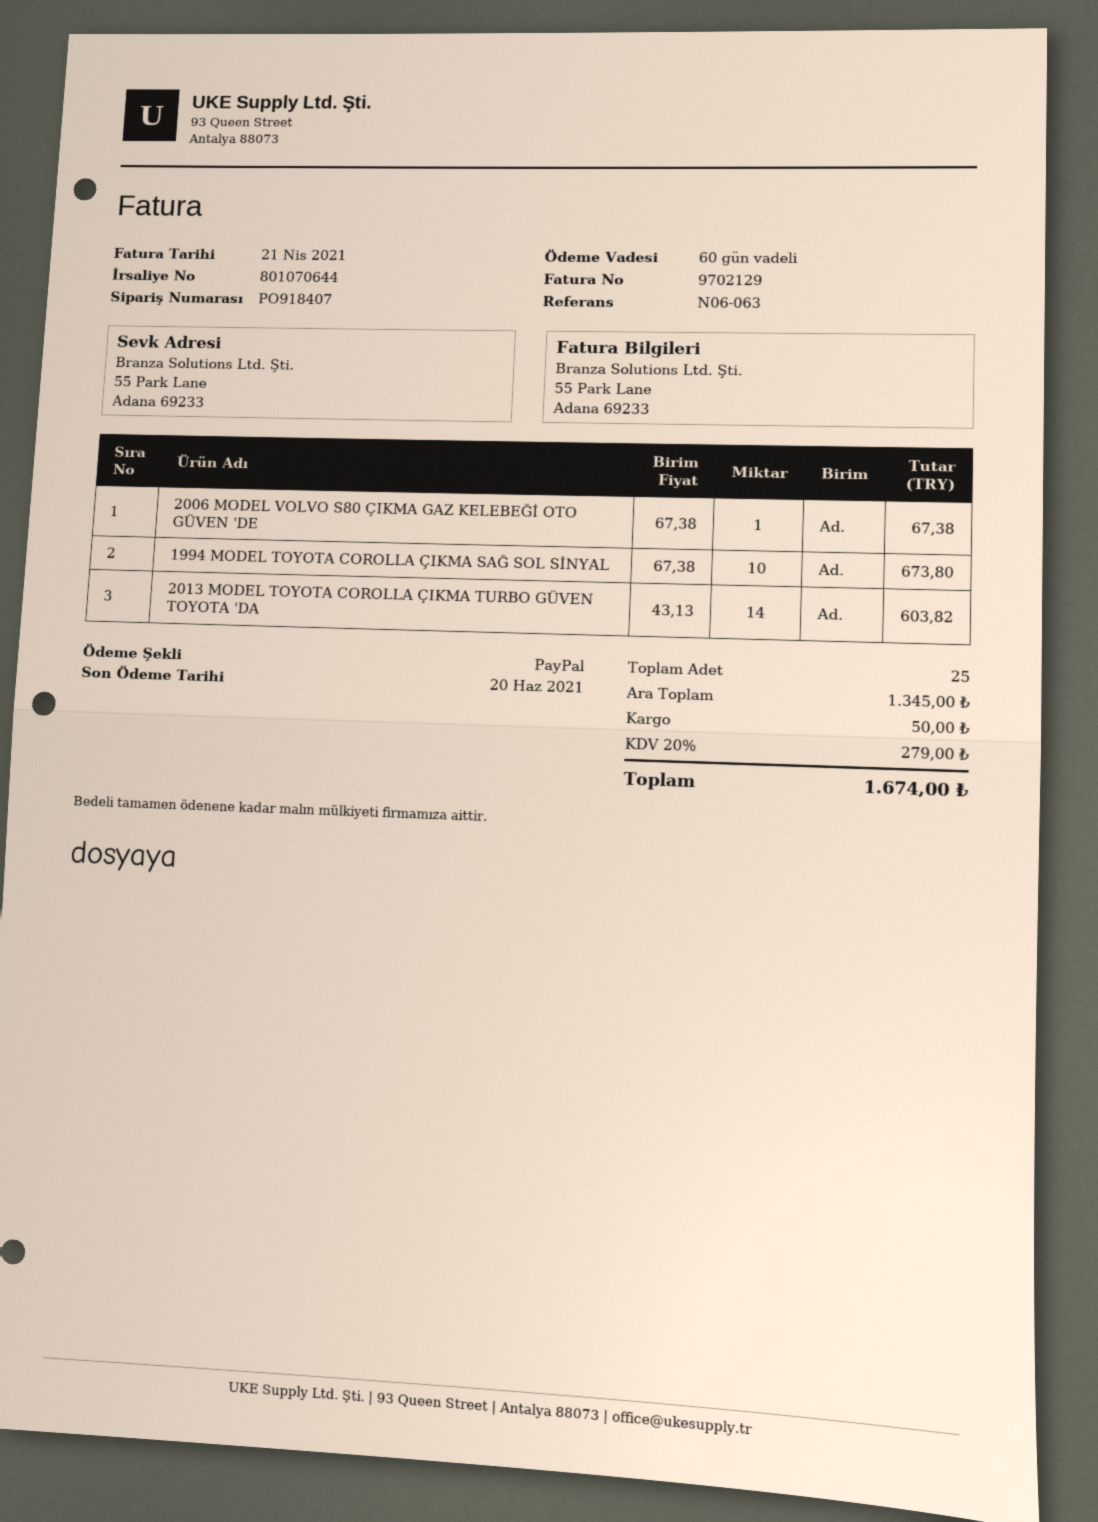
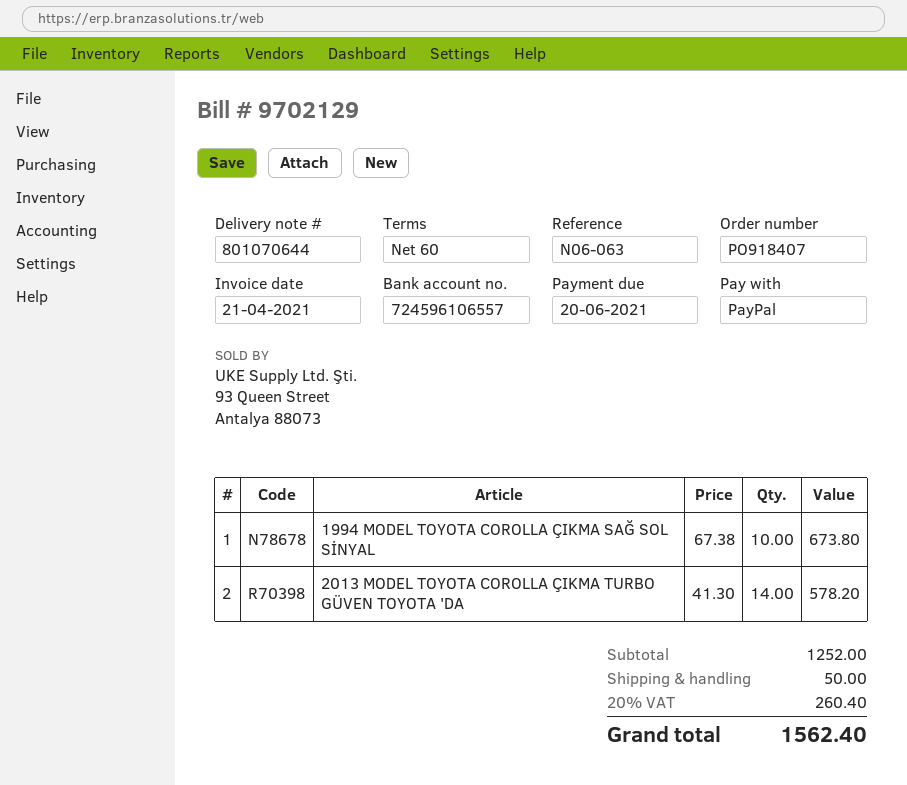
2006 MODEL VOLVO S80 ÇIKMA GAZ KELEBEĞİ OTO GÜVEN 'DE: 1 x 67.38 = 67.38 -> none
2013 MODEL TOYOTA COROLLA ÇIKMA TURBO GÜVEN TOYOTA 'DA: 14 x 43.13 = 603.82 -> 14 x 41.30 = 578.20
subtotal: 1345.00 -> 1252.00
tax: 20% = 279.00 -> 20% = 260.40
total: 1674.00 -> 1562.40

